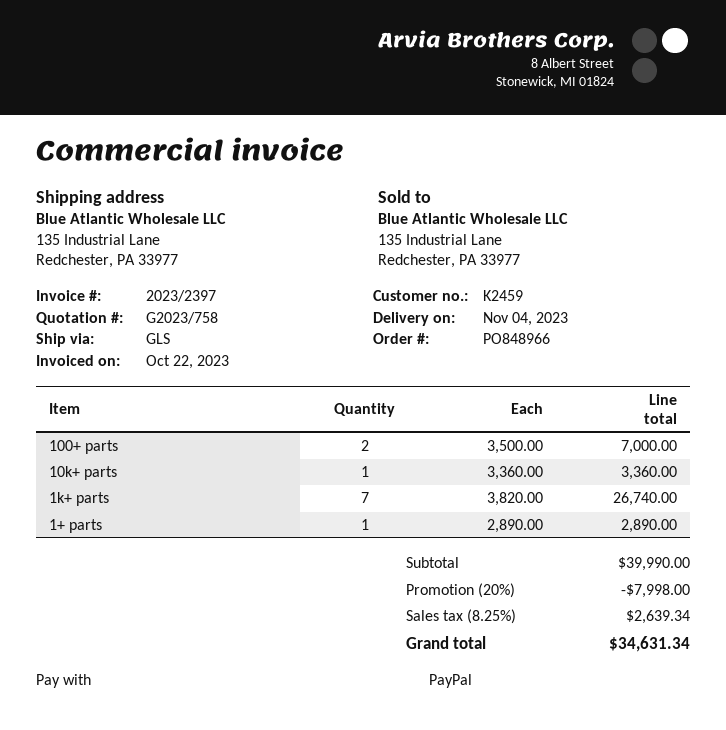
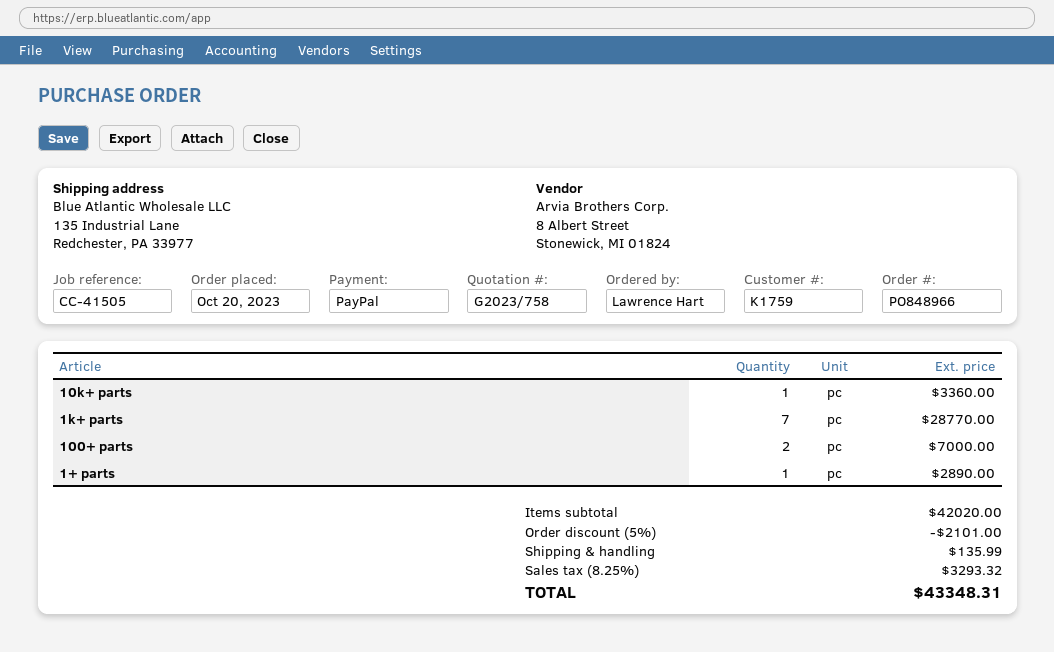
customer number: K2459 -> K1759
1k+ parts: 7 for 26740.00 -> 7 for 28770.00
subtotal: 39990.00 -> 42020.00
discount: 20% = 7998.00 -> 5% = 2101.00
shipping: none -> 135.99
tax: 8.25% = 2639.34 -> 8.25% = 3293.32
total: 34631.34 -> 43348.31

